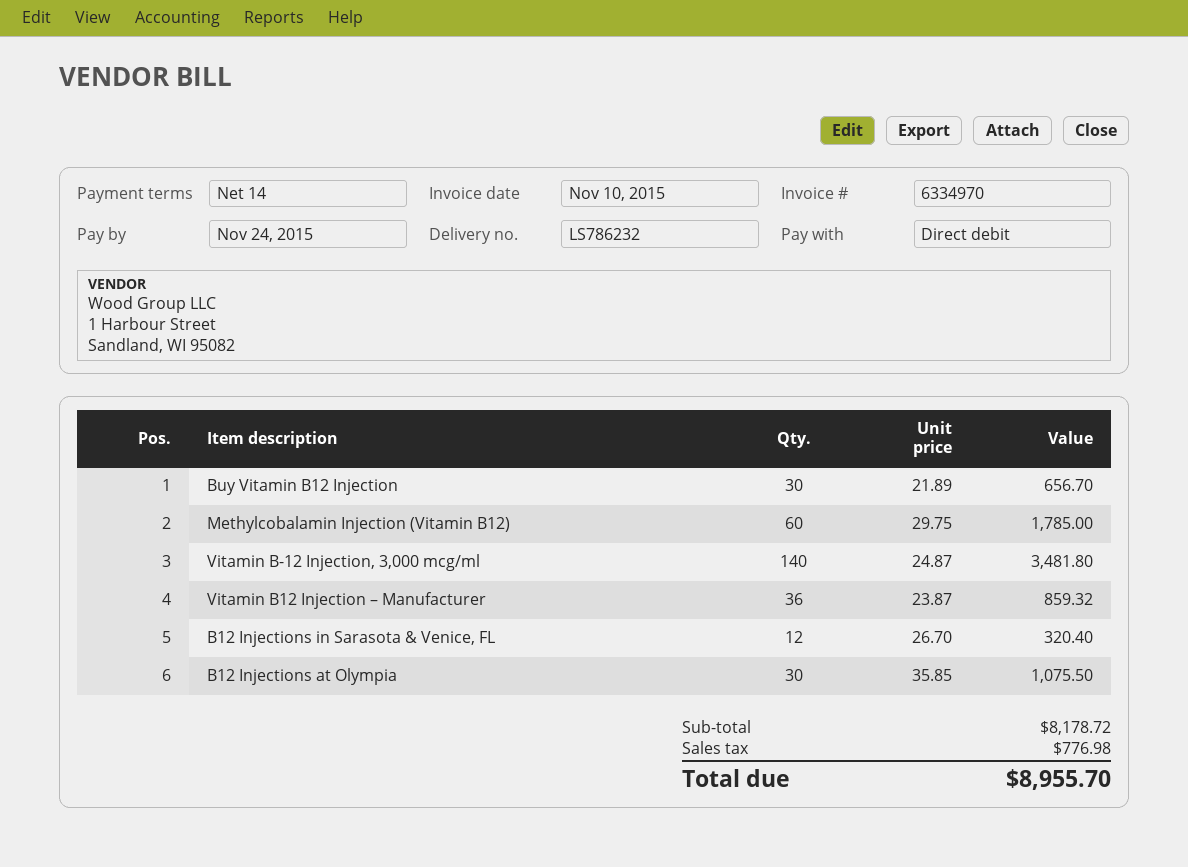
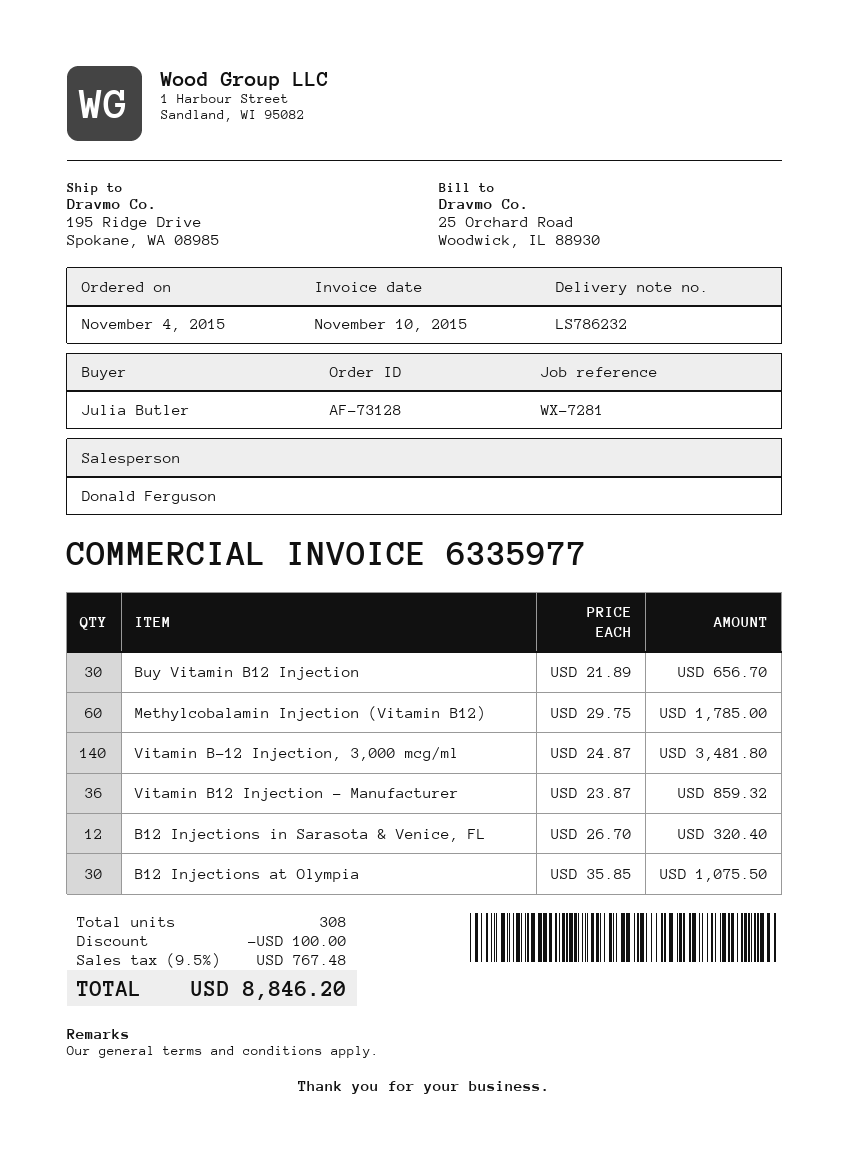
invoice number: 6334970 -> 6335977
discount: none -> 100.00
tax: 776.98 -> 767.48
total: 8955.70 -> 8846.20

